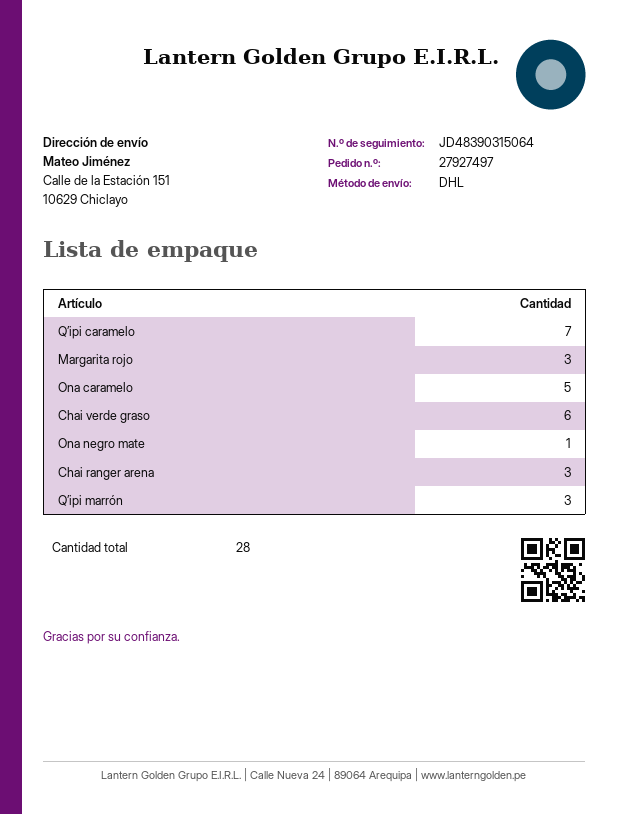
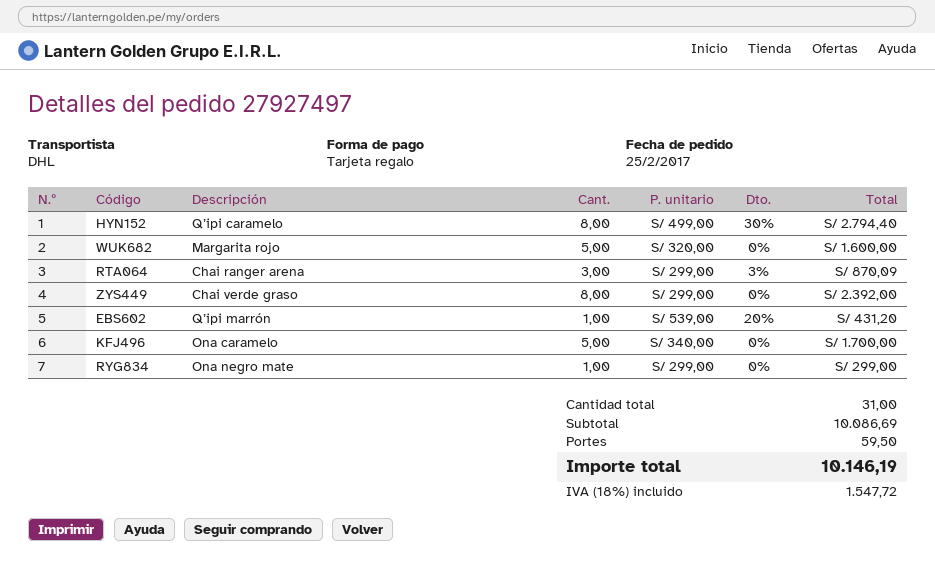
Q’ipi caramelo: 7 -> 8
Margarita rojo: 3 -> 5
Chai verde graso: 6 -> 8
Q’ipi marrón: 3 -> 1
total quantity: 28 -> 31

